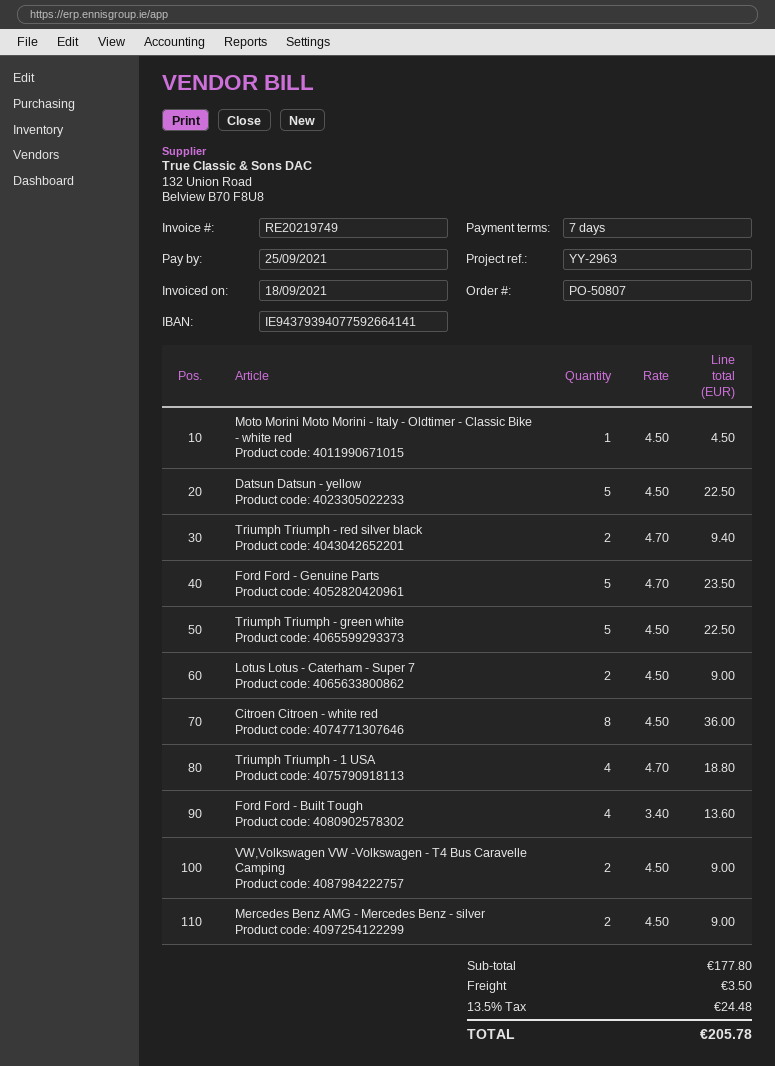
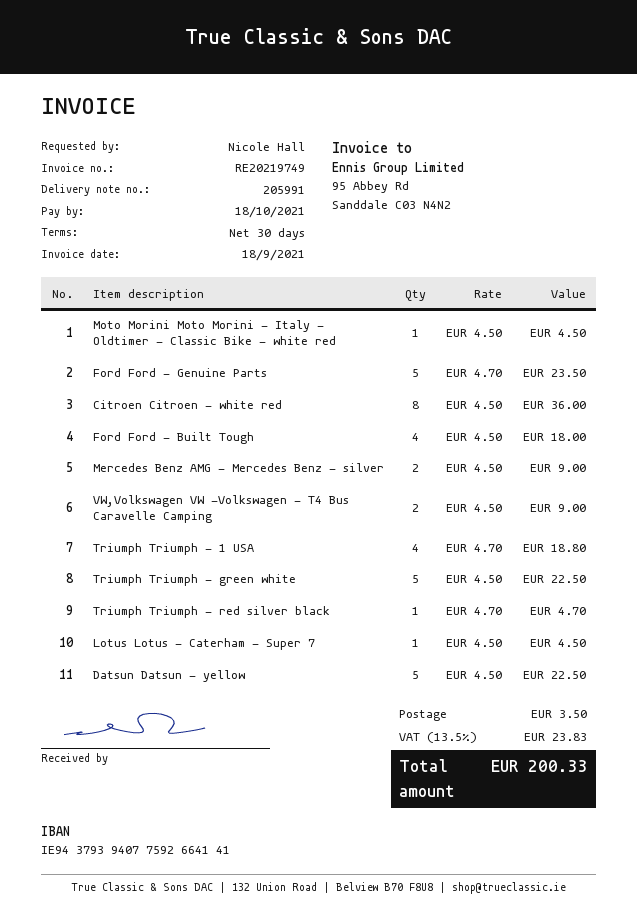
payment terms: 7 days -> 30 days
due date: 2021-09-25 -> 2021-10-18
Triumph Triumph - red silver black: 2 x 4.70 = 9.40 -> 1 x 4.70 = 4.70
Lotus Lotus - Caterham - Super 7: 2 x 4.50 = 9.00 -> 1 x 4.50 = 4.50
Ford Ford - Built Tough: 4 x 3.40 = 13.60 -> 4 x 4.50 = 18.00
tax: 13.5% = 24.48 -> 13.5% = 23.83
total: 205.78 -> 200.33

